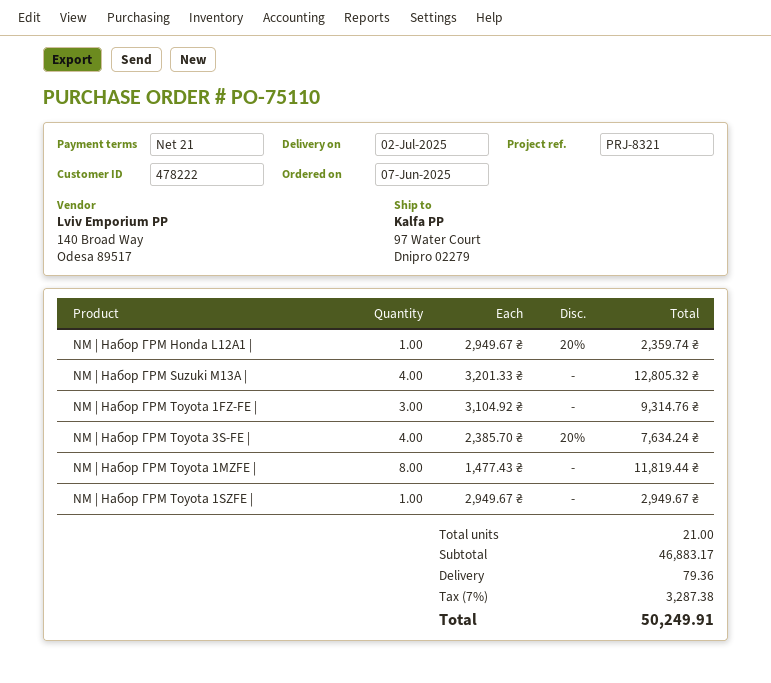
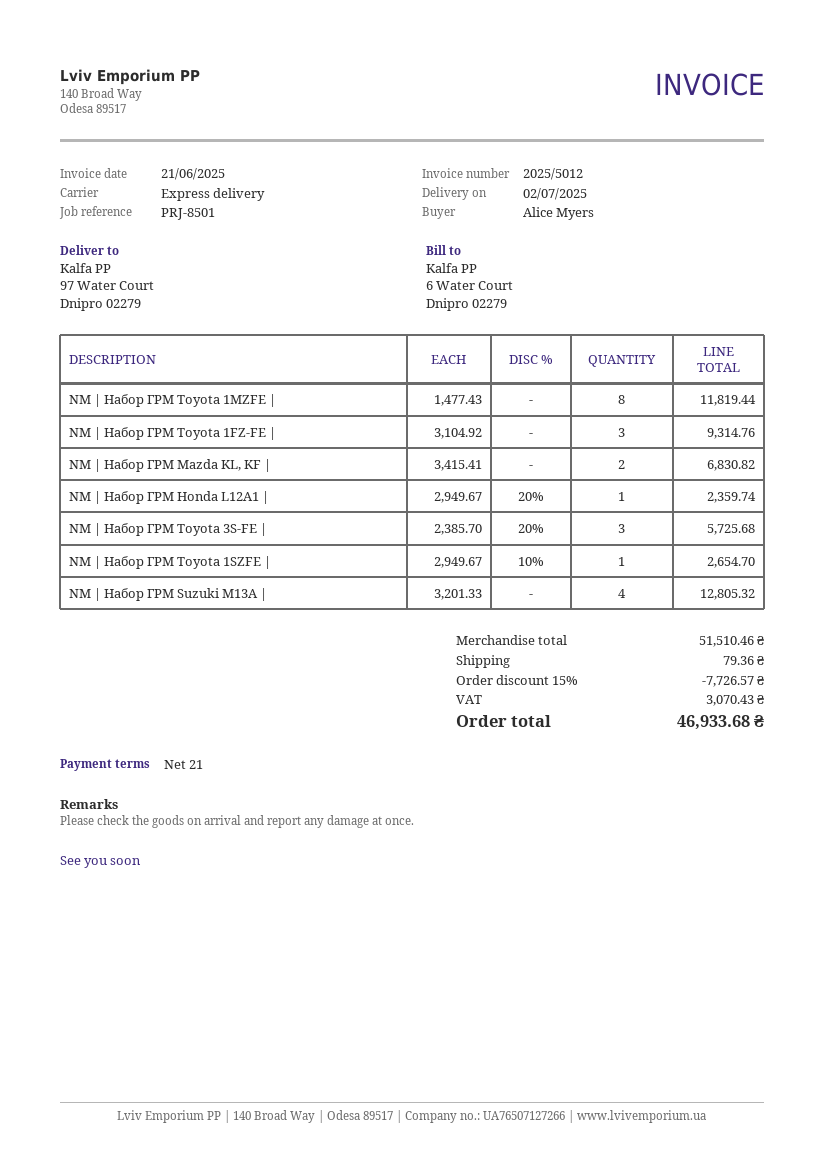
reference: PRJ-8321 -> PRJ-8501
NM | Набор ГРМ Toyota 3S-FE |: 4 x 2385.70 - 20% = 7634.24 -> 3 x 2385.70 - 20% = 5725.68
NM | Набор ГРМ Toyota 1SZFE |: 1 x 2949.67 = 2949.67 -> 1 x 2949.67 - 10% = 2654.70
NM | Набор ГРМ Mazda KL, KF |: none -> 2 x 3415.41 = 6830.82
subtotal: 46883.17 -> 51510.46
discount: none -> 15% = 7726.57
tax: 3287.38 -> 3070.43
total: 50249.91 -> 46933.68

